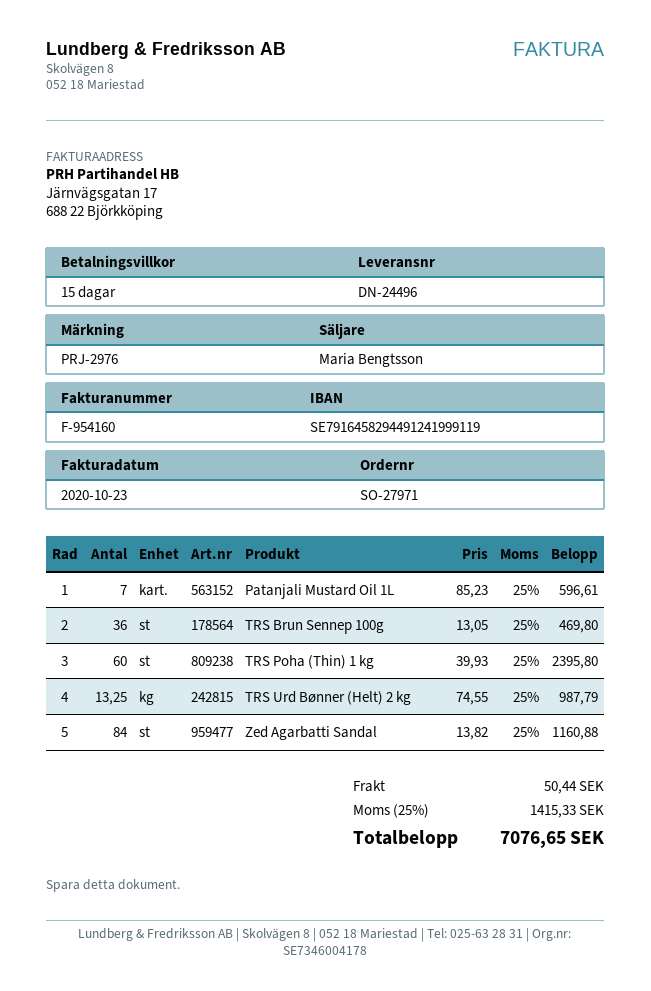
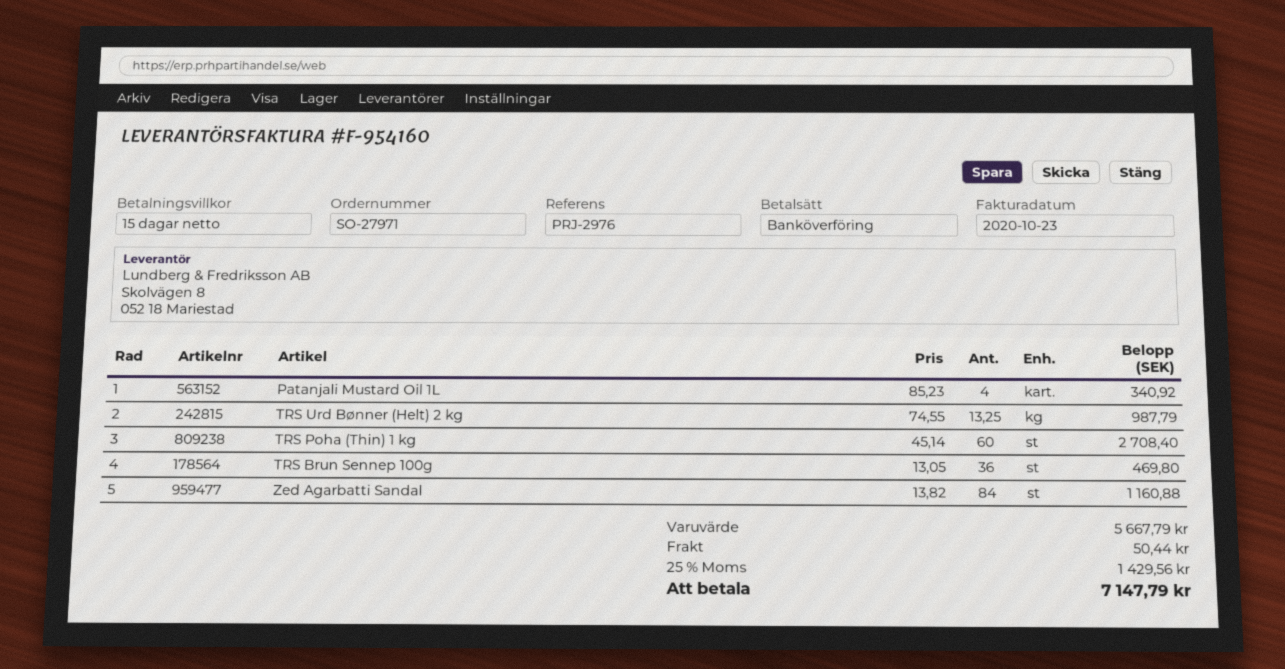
Patanjali Mustard Oil 1L: 7 x 85.23 = 596.61 -> 4 x 85.23 = 340.92
TRS Poha (Thin) 1 kg: 60 x 39.93 = 2395.80 -> 60 x 45.14 = 2708.40
tax: 25% = 1415.33 -> 25% = 1429.56
total: 7076.65 -> 7147.79

